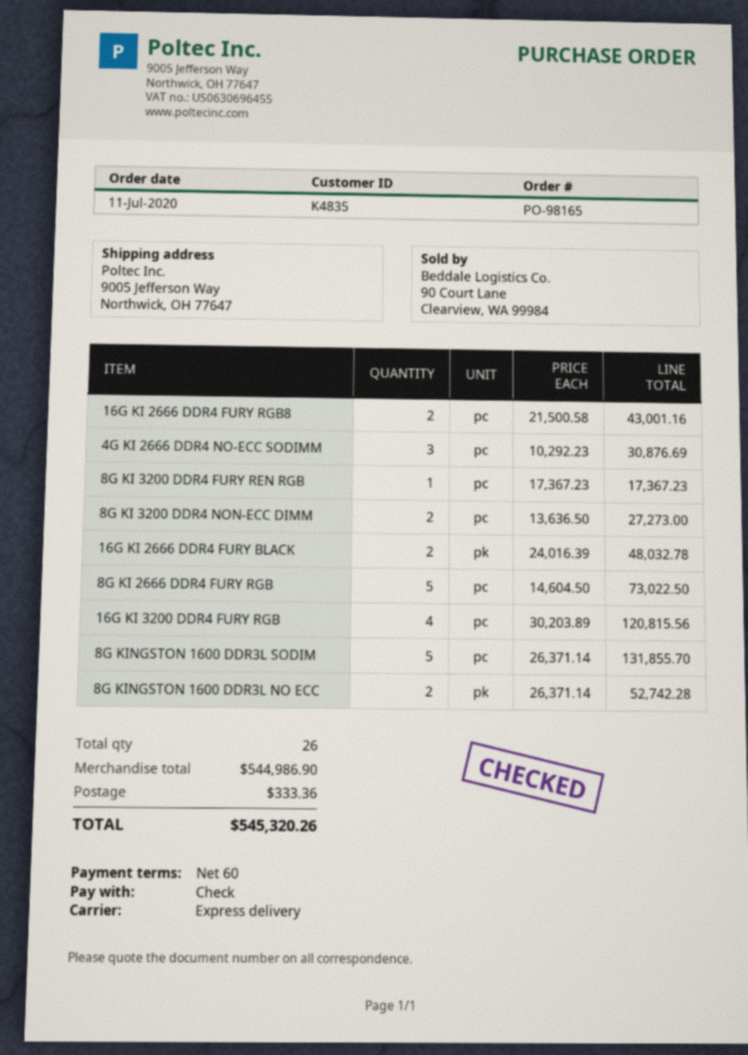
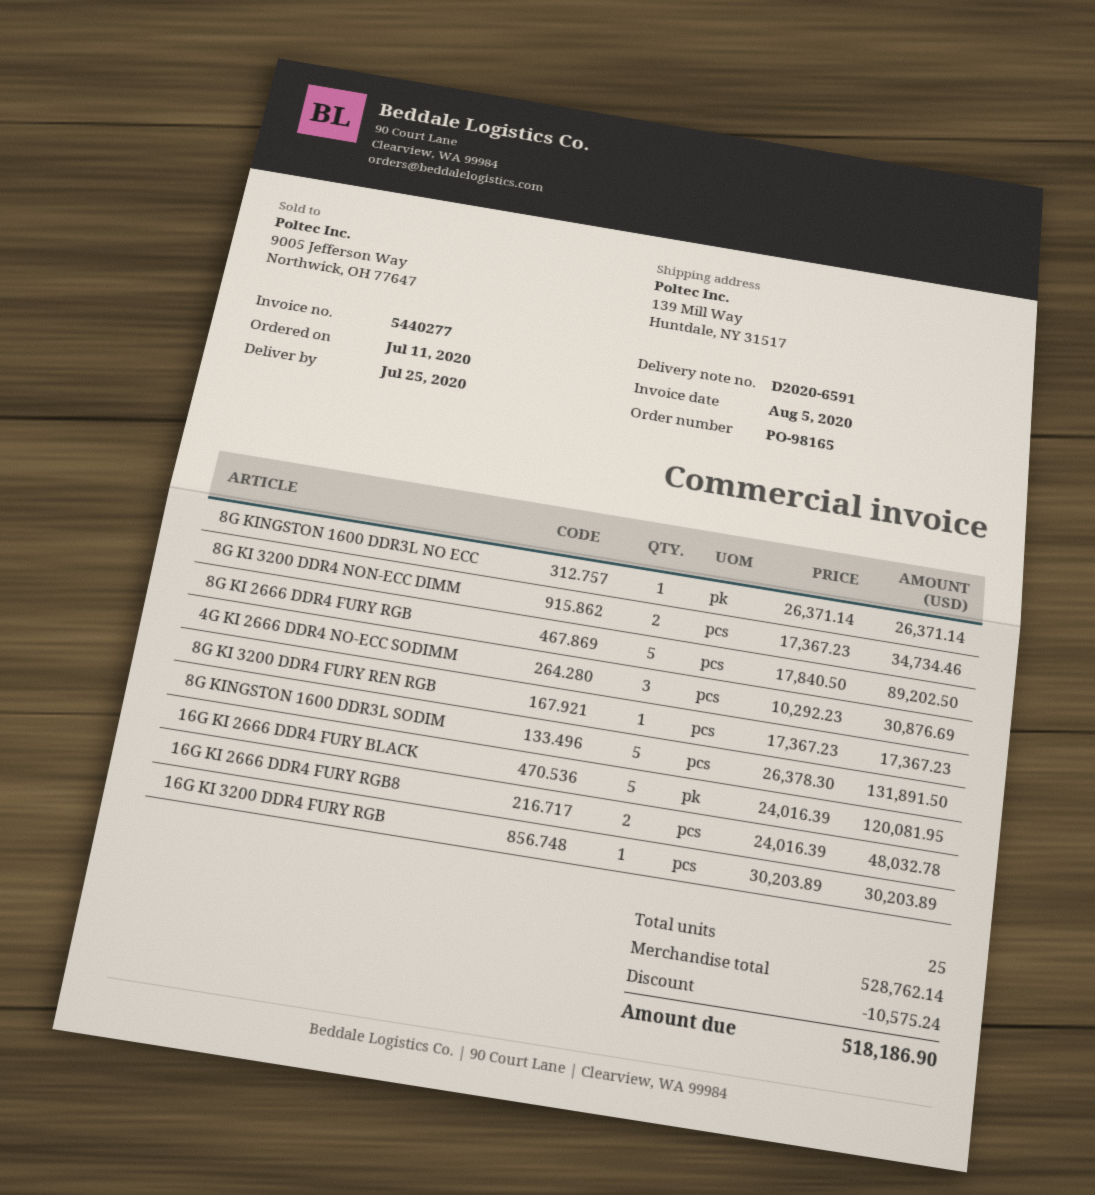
ship to: 9005 Jefferson Way, Northwick, OH 77647 -> 139 Mill Way, Huntdale, NY 31517
16G KI 2666 DDR4 FURY RGB8: 2 x 21500.58 = 43001.16 -> 2 x 24016.39 = 48032.78
8G KI 3200 DDR4 NON-ECC DIMM: 2 x 13636.50 = 27273.00 -> 2 x 17367.23 = 34734.46
16G KI 2666 DDR4 FURY BLACK: 2 x 24016.39 = 48032.78 -> 5 x 24016.39 = 120081.95
8G KI 2666 DDR4 FURY RGB: 5 x 14604.50 = 73022.50 -> 5 x 17840.50 = 89202.50
16G KI 3200 DDR4 FURY RGB: 4 x 30203.89 = 120815.56 -> 1 x 30203.89 = 30203.89
8G KINGSTON 1600 DDR3L SODIM: 5 x 26371.14 = 131855.70 -> 5 x 26378.30 = 131891.50
8G KINGSTON 1600 DDR3L NO ECC: 2 x 26371.14 = 52742.28 -> 1 x 26371.14 = 26371.14
total quantity: 26 -> 25
subtotal: 544986.90 -> 528762.14
discount: none -> 10575.24
shipping: 333.36 -> none
total: 545320.26 -> 518186.90

